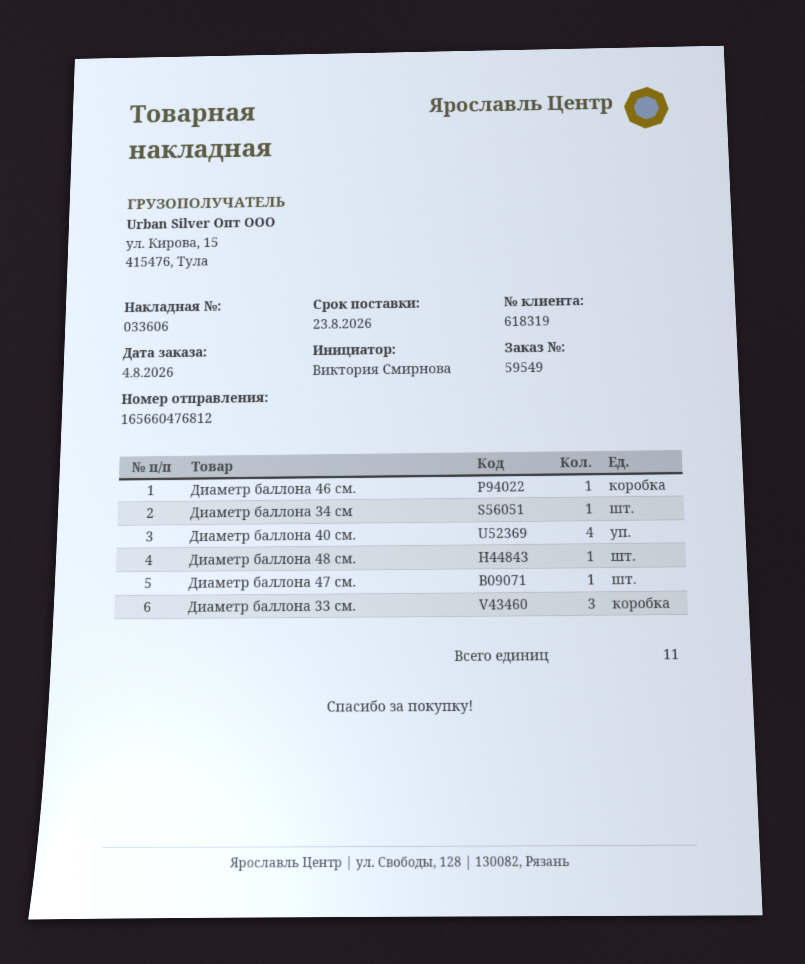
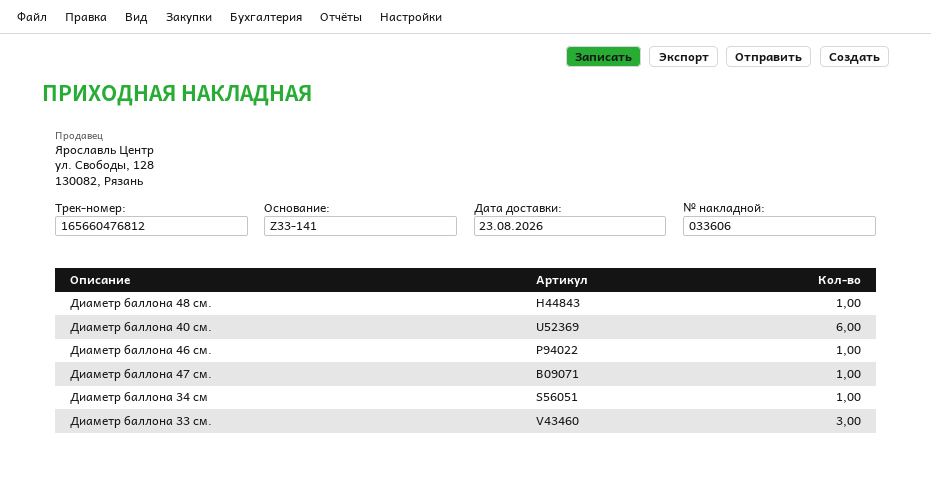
Диаметр баллона 40 см.: 4 -> 6

